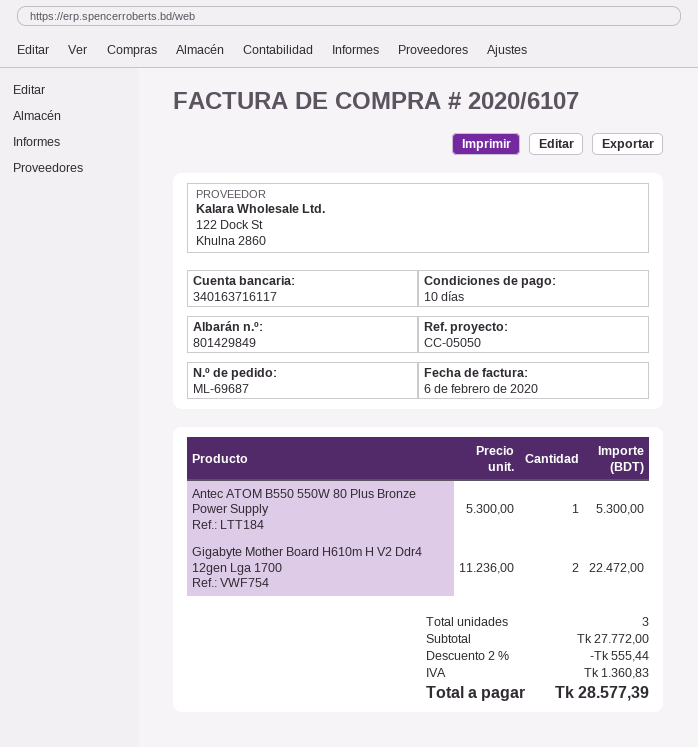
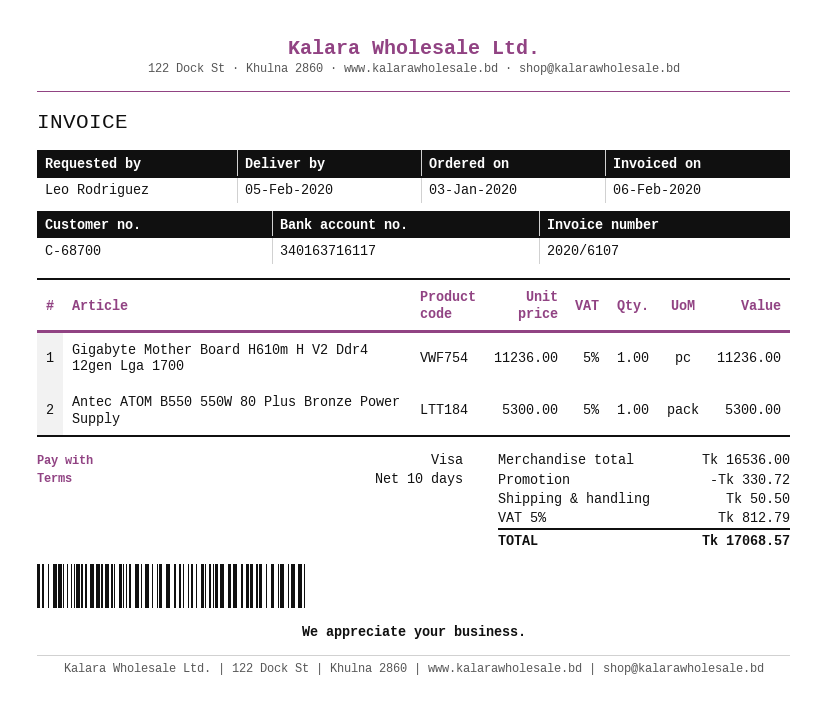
Gigabyte Mother Board H610m H V2 Ddr4 12gen Lga 1700: 2 x 11236.00 = 22472.00 -> 1 x 11236.00 = 11236.00
subtotal: 27772.00 -> 16536.00
discount: 555.44 -> 330.72
shipping: none -> 50.50
tax: 1360.83 -> 812.79
total: 28577.39 -> 17068.57

